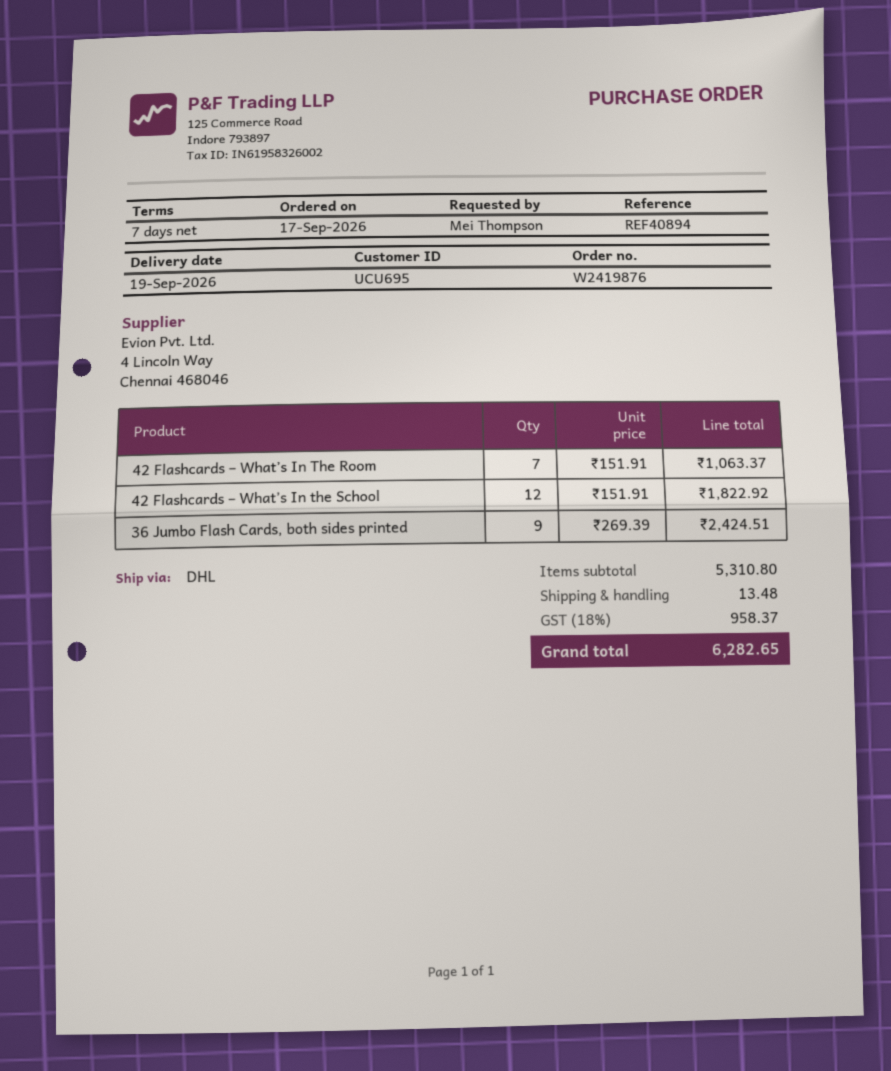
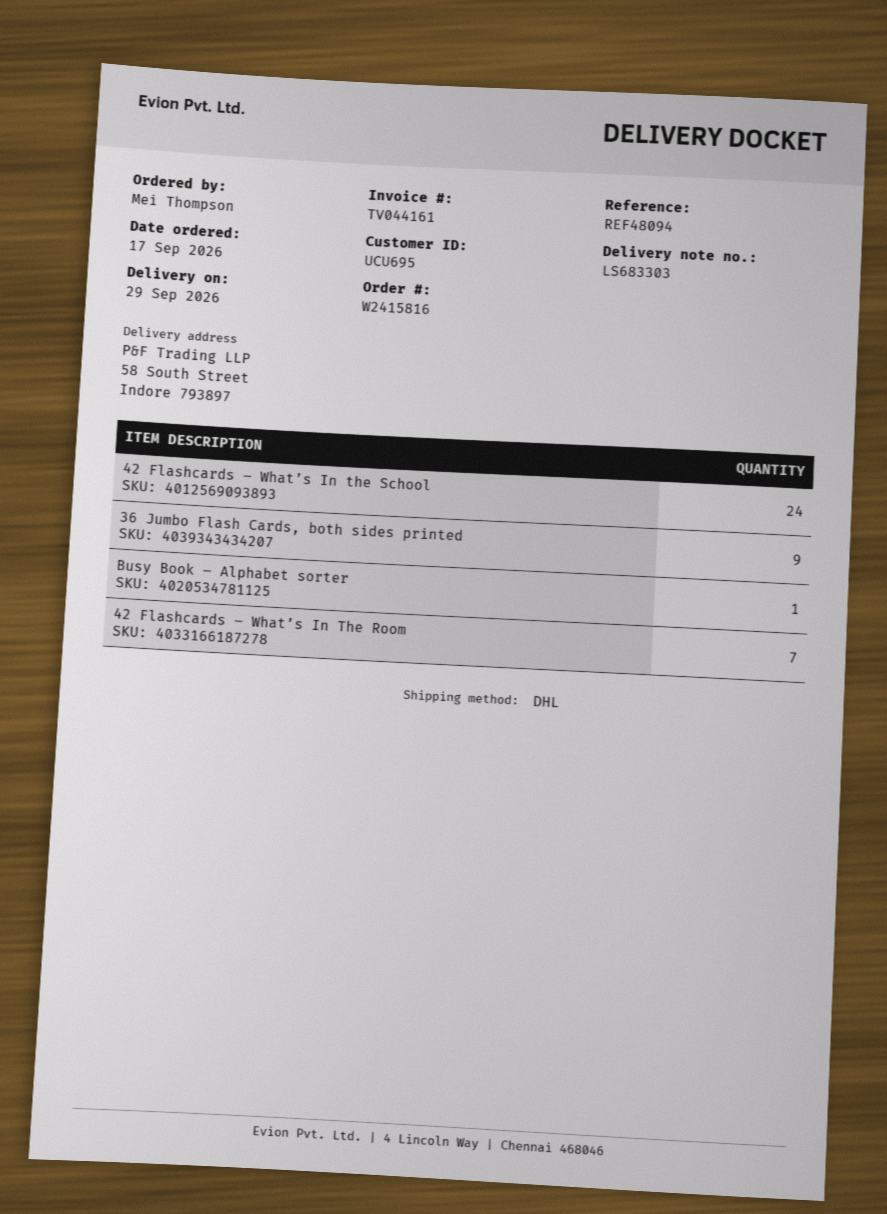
order number: W2419876 -> W2415816
delivery date: 2026-09-19 -> 2026-09-29
reference: REF40894 -> REF48094
42 Flashcards – What’s In the School: 12 -> 24
Busy Book – Alphabet sorter: none -> 1

